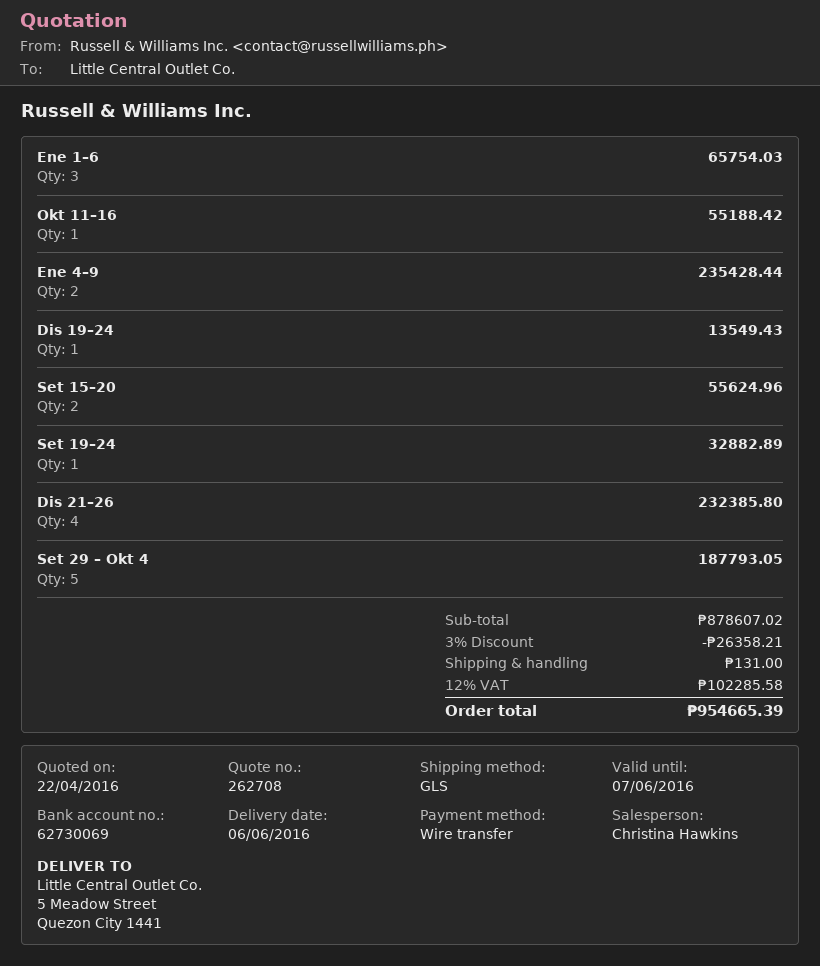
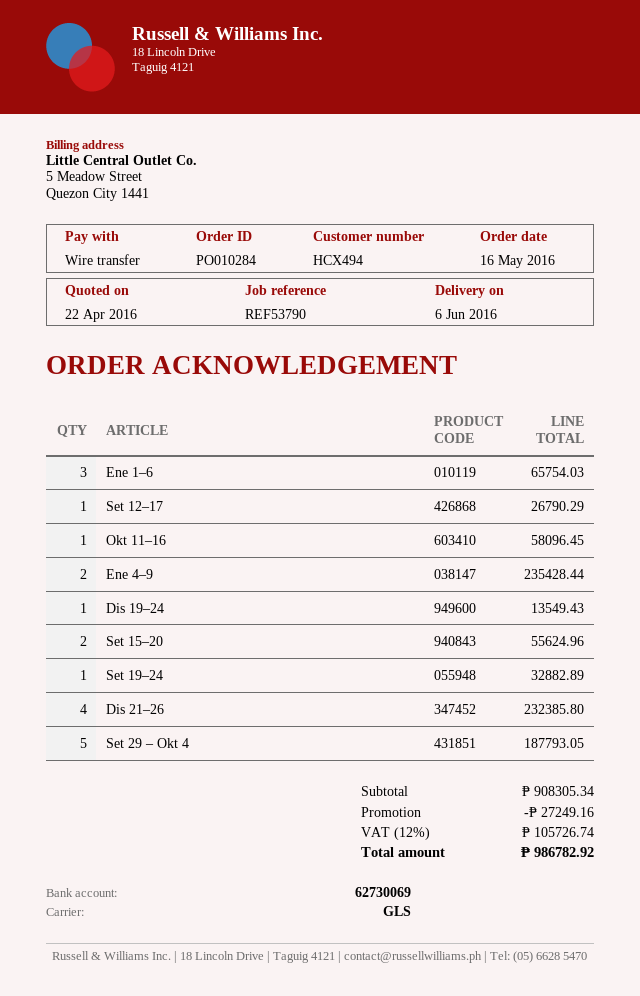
Okt 11–16: 1 for 55188.42 -> 1 for 58096.45
Set 12–17: none -> 1 for 26790.29
subtotal: 878607.02 -> 908305.34
discount: 26358.21 -> 27249.16
shipping: 131.00 -> none
tax: 12% = 102285.58 -> 12% = 105726.74
total: 954665.39 -> 986782.92

